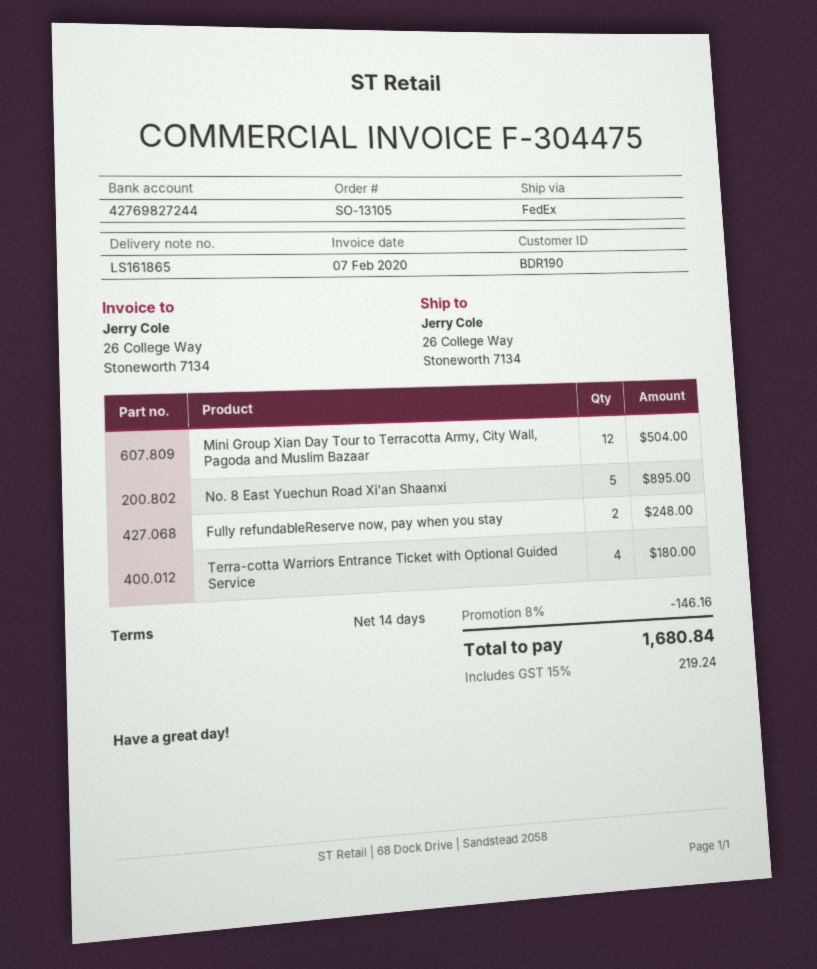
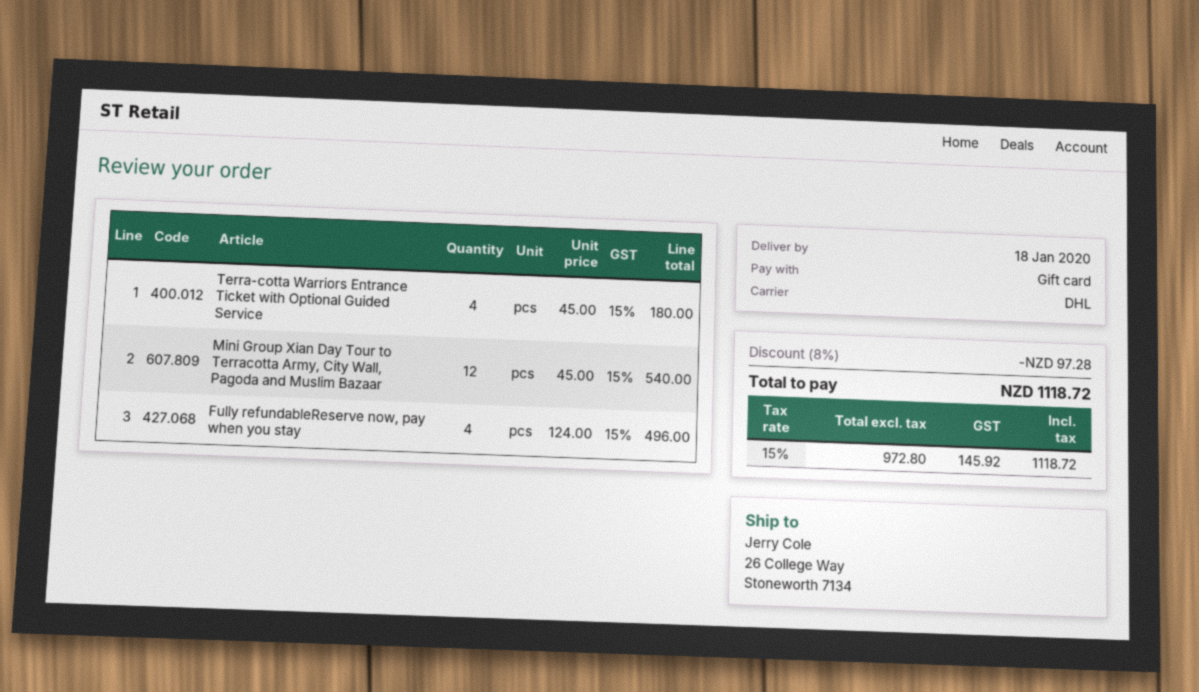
shipping method: FedEx -> DHL
Mini Group Xian Day Tour to Terracotta Army, City Wall, Pagoda and Muslim Bazaar: 12 for 504.00 -> 12 for 540.00
No. 8 East Yuechun Road Xi'an Shaanxi: 5 for 895.00 -> none
Fully refundableReserve now, pay when you stay: 2 for 248.00 -> 4 for 496.00
discount: 8% = 146.16 -> 8% = 97.28
tax: 15% = 219.24 -> 15% = 145.92
total: 1680.84 -> 1118.72

